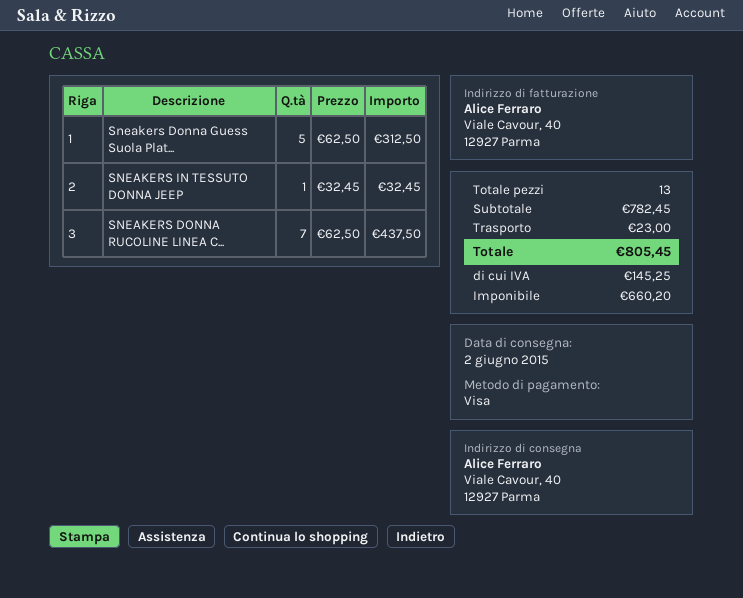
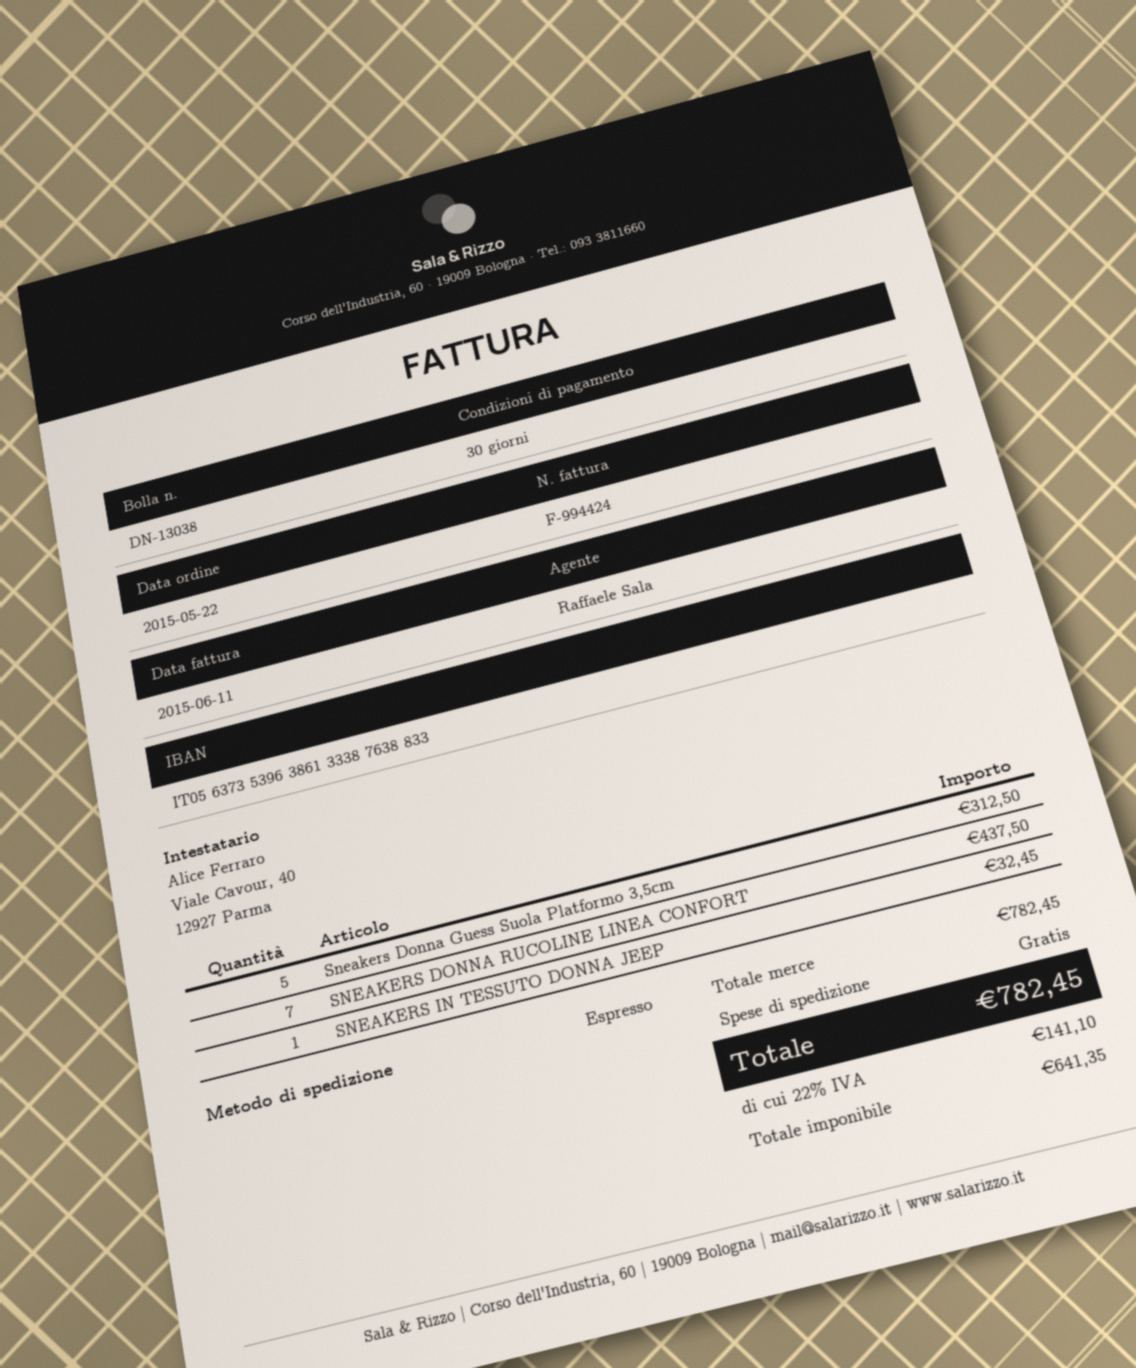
shipping: 23.00 -> 0.00
net: 660.20 -> 641.35
tax: 145.25 -> 141.10
total: 805.45 -> 782.45

